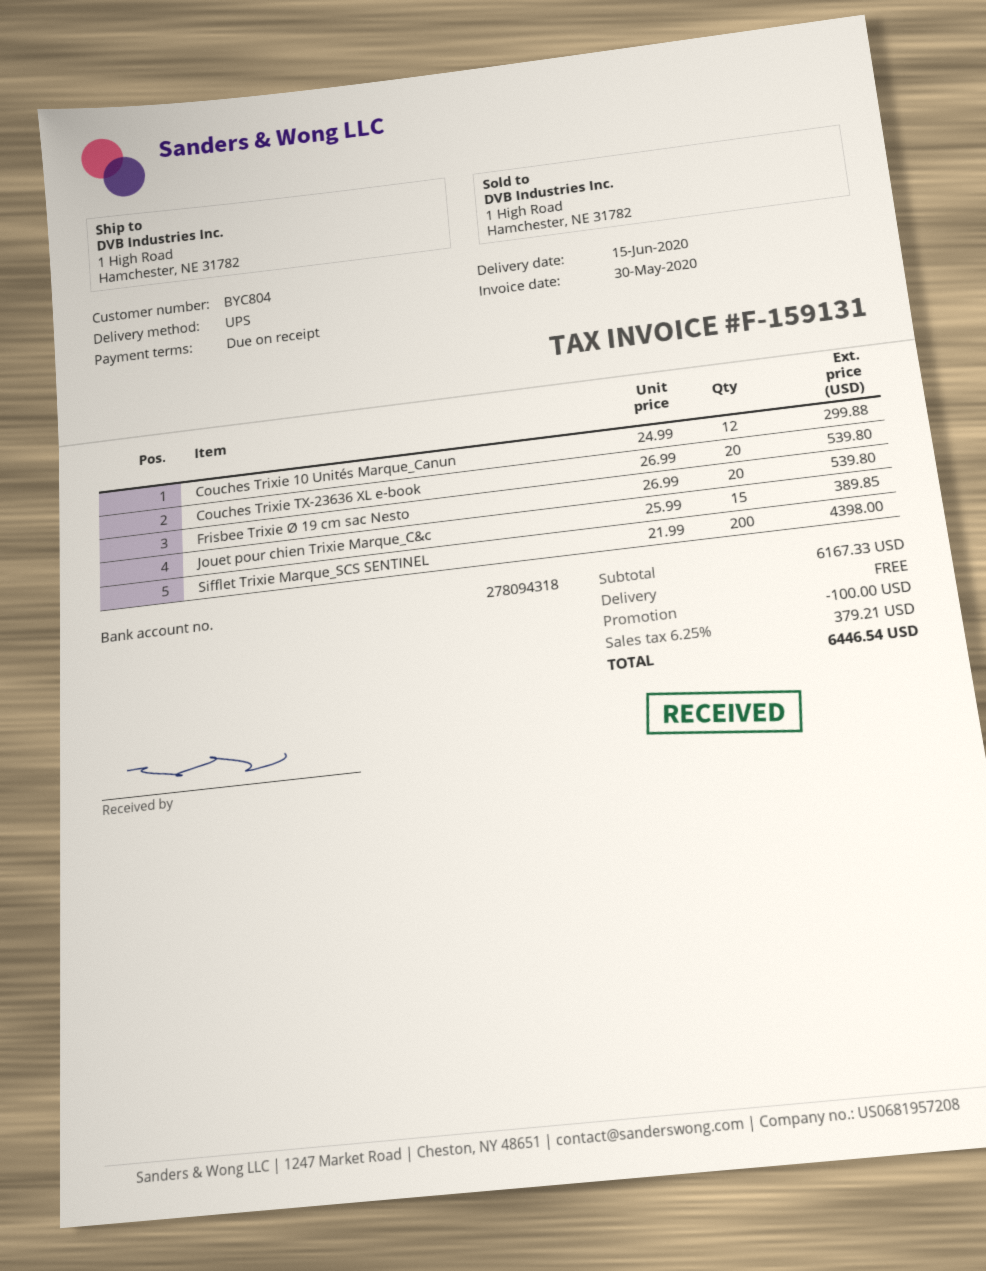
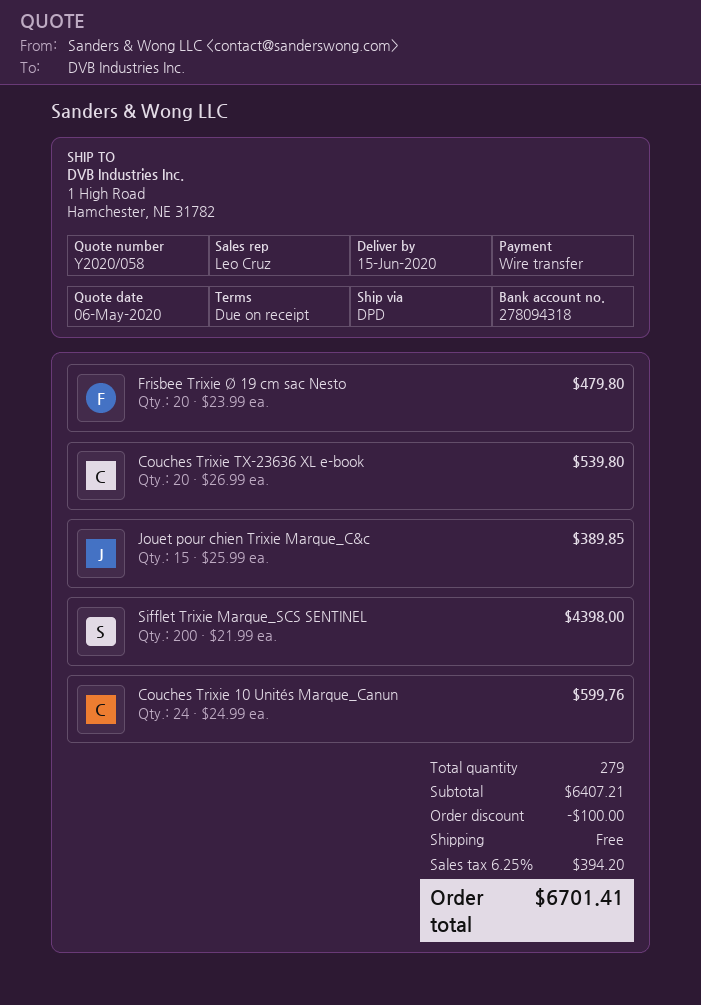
shipping method: UPS -> DPD
Couches Trixie 10 Unités Marque_Canun: 12 x 24.99 = 299.88 -> 24 x 24.99 = 599.76
Frisbee Trixie Ø 19 cm sac Nesto: 20 x 26.99 = 539.80 -> 20 x 23.99 = 479.80
subtotal: 6167.33 -> 6407.21
tax: 6.25% = 379.21 -> 6.25% = 394.20
total: 6446.54 -> 6701.41

